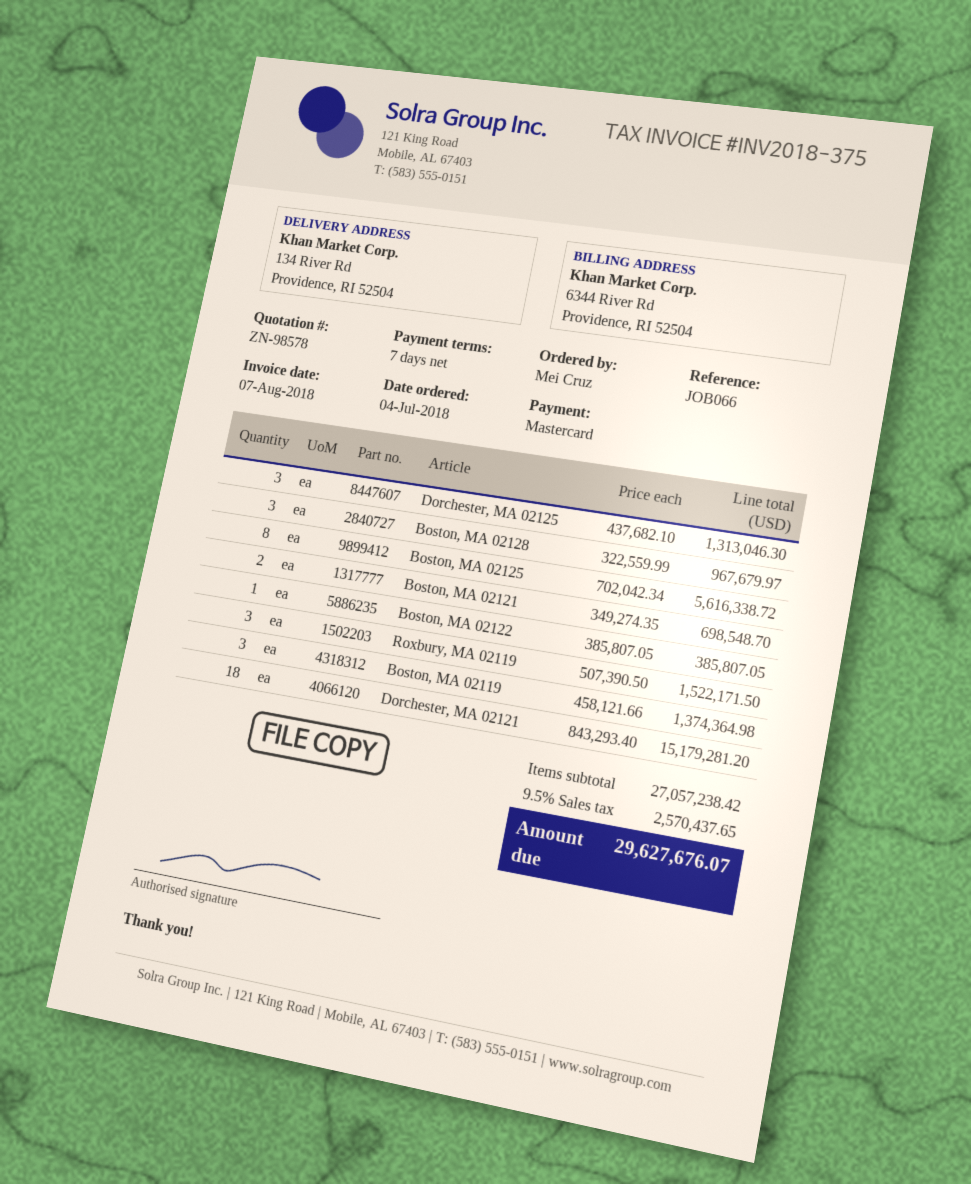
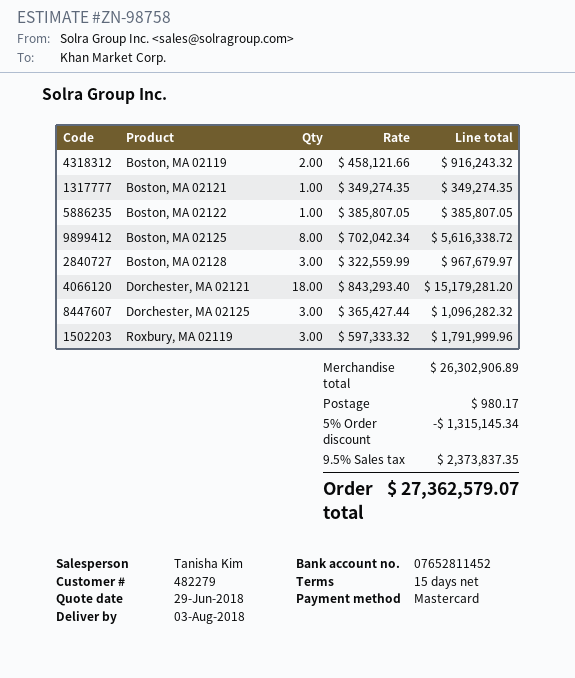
quote number: ZN-98578 -> ZN-98758
payment terms: 7 days -> 15 days
Dorchester, MA 02125: 3 x 437682.10 = 1313046.30 -> 3 x 365427.44 = 1096282.32
Boston, MA 02121: 2 x 349274.35 = 698548.70 -> 1 x 349274.35 = 349274.35
Roxbury, MA 02119: 3 x 507390.50 = 1522171.50 -> 3 x 597333.32 = 1791999.96
Boston, MA 02119: 3 x 458121.66 = 1374364.98 -> 2 x 458121.66 = 916243.32
subtotal: 27057238.42 -> 26302906.89
discount: none -> 5% = 1315145.34
shipping: none -> 980.17
tax: 9.5% = 2570437.65 -> 9.5% = 2373837.35
total: 29627676.07 -> 27362579.07

